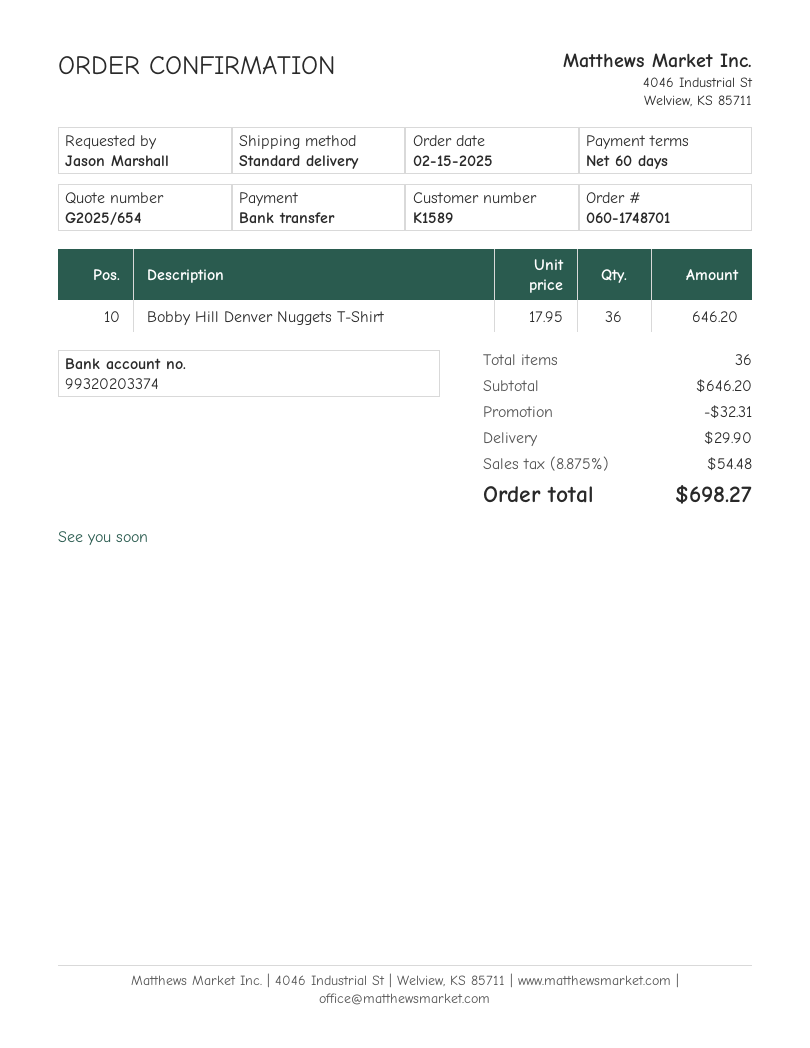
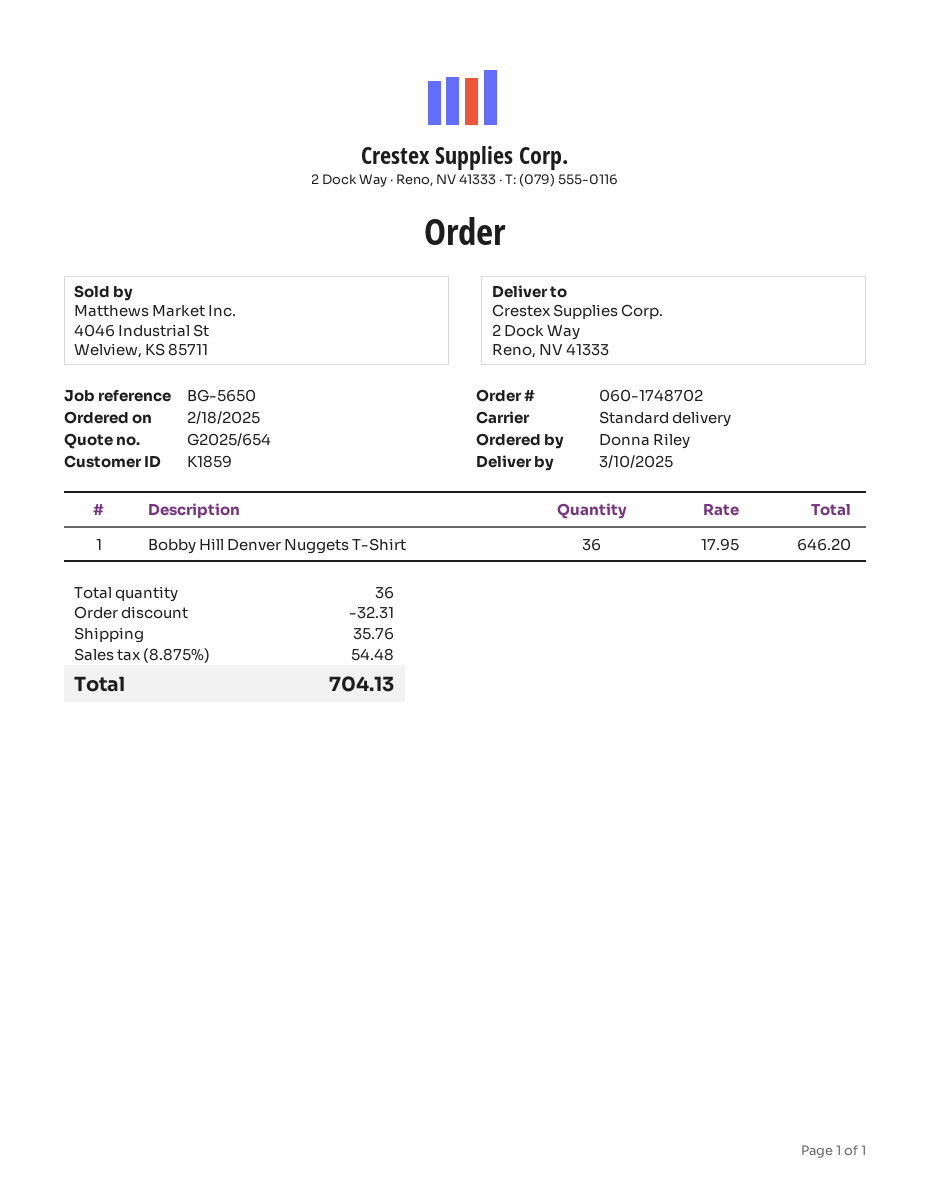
order number: 060-1748701 -> 060-1748702
order date: 2025-02-15 -> 2025-02-18
customer number: K1589 -> K1859
ordered by: Jason Marshall -> Donna Riley
shipping: 29.90 -> 35.76
total: 698.27 -> 704.13

